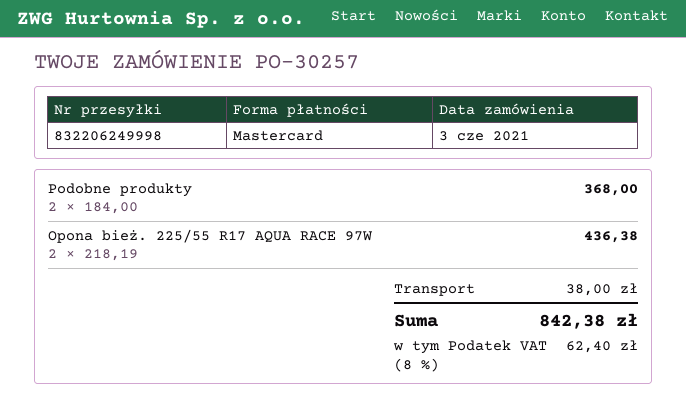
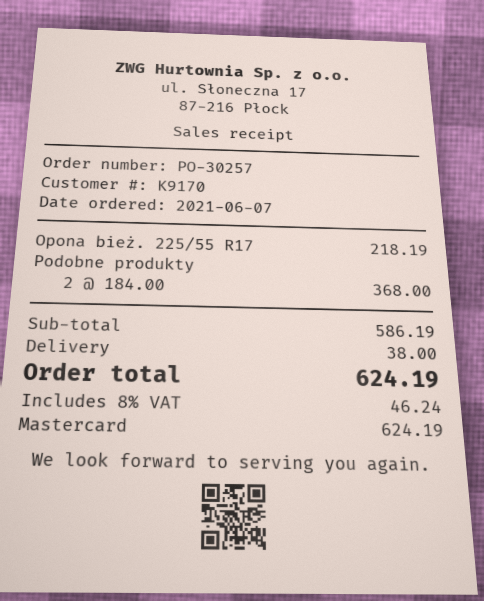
order date: 2021-06-03 -> 2021-06-07
Opona bież. 225/55 R17 AQUA RACE 97W: 2 x 218.19 = 436.38 -> 1 x 218.19 = 218.19
tax: 8% = 62.40 -> 8% = 46.24
total: 842.38 -> 624.19

